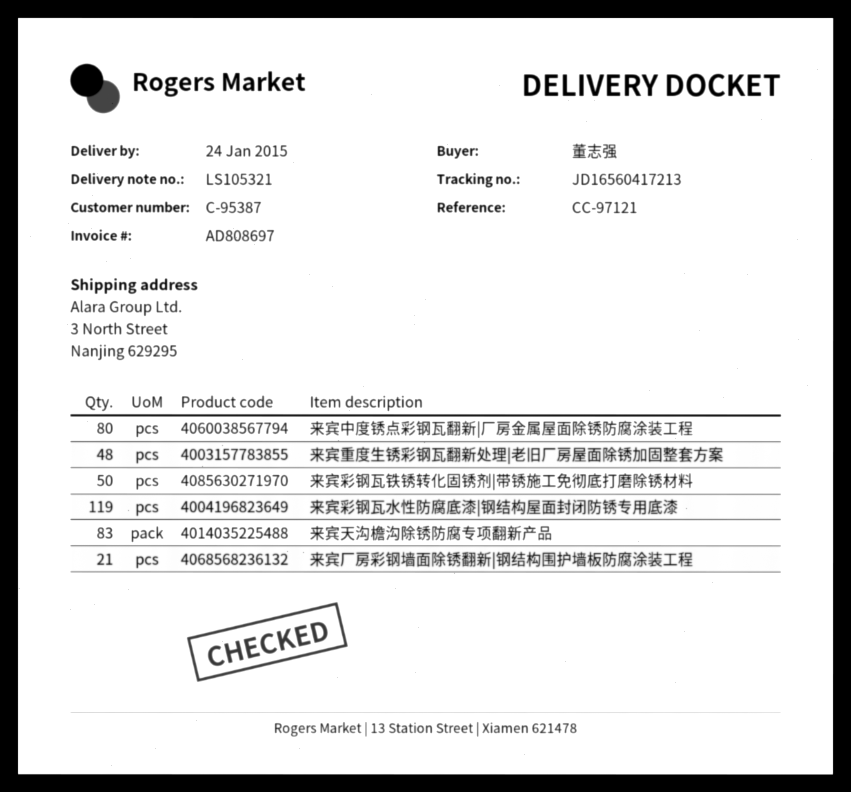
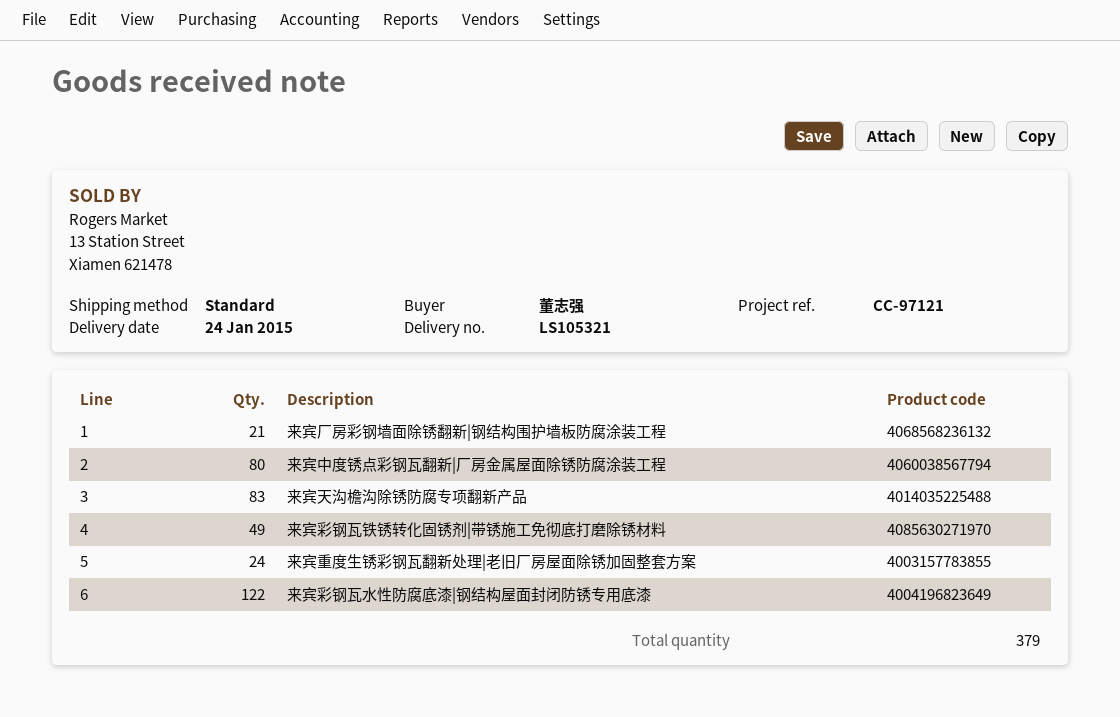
来宾重度生锈彩钢瓦翻新处理|老旧厂房屋面除锈加固整套方案: 48 -> 24
来宾彩钢瓦铁锈转化固锈剂|带锈施工免彻底打磨除锈材料: 50 -> 49
来宾彩钢瓦水性防腐底漆|钢结构屋面封闭防锈专用底漆: 119 -> 122

